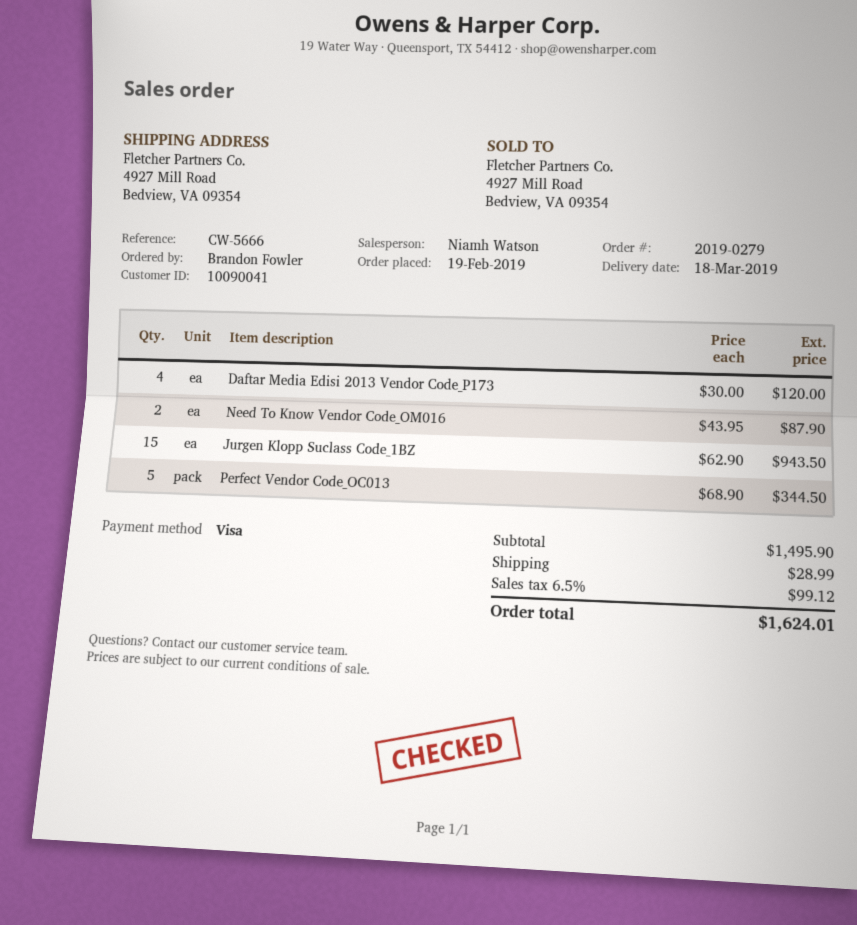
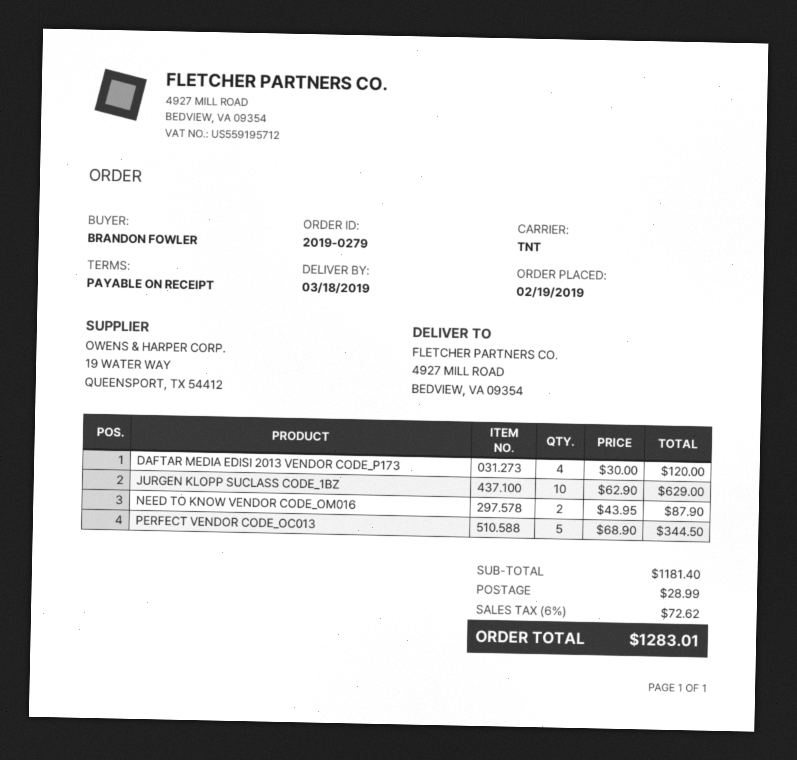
Jurgen Klopp Suclass Code_1BZ: 15 x 62.90 = 943.50 -> 10 x 62.90 = 629.00
subtotal: 1495.90 -> 1181.40
tax: 6.5% = 99.12 -> 6% = 72.62
total: 1624.01 -> 1283.01

